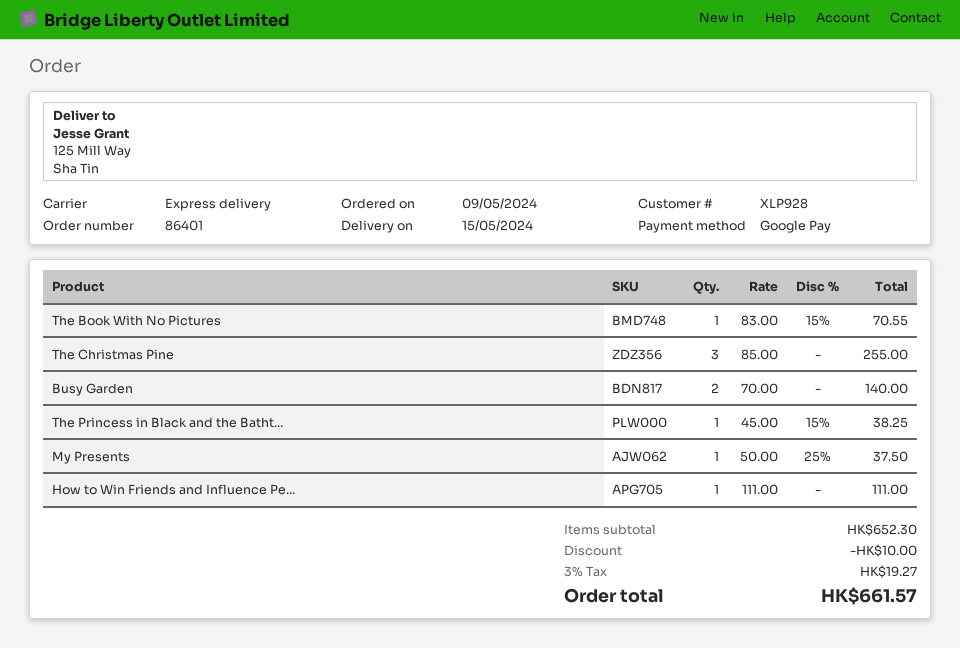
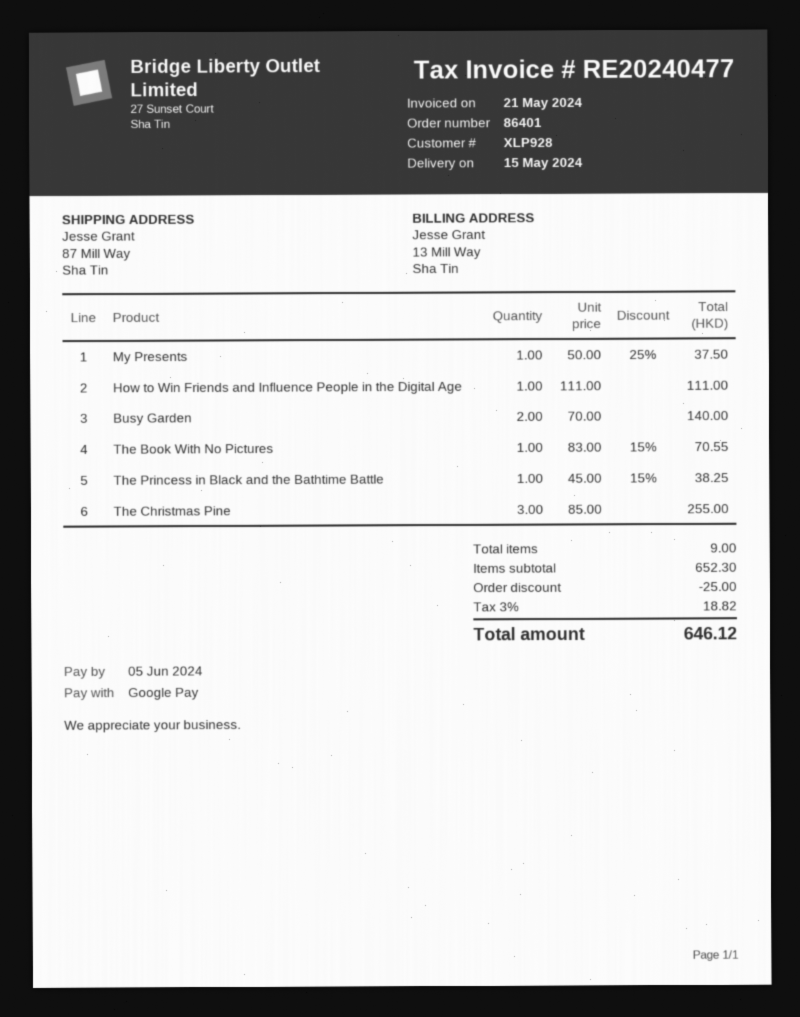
ship to: 125 Mill Way, Sha Tin -> 87 Mill Way, Sha Tin
discount: 10.00 -> 25.00
tax: 3% = 19.27 -> 3% = 18.82
total: 661.57 -> 646.12

